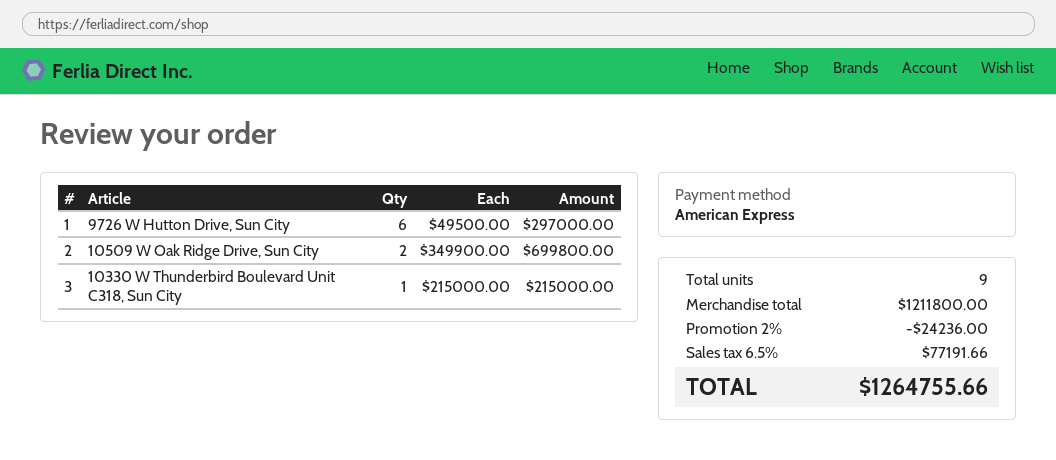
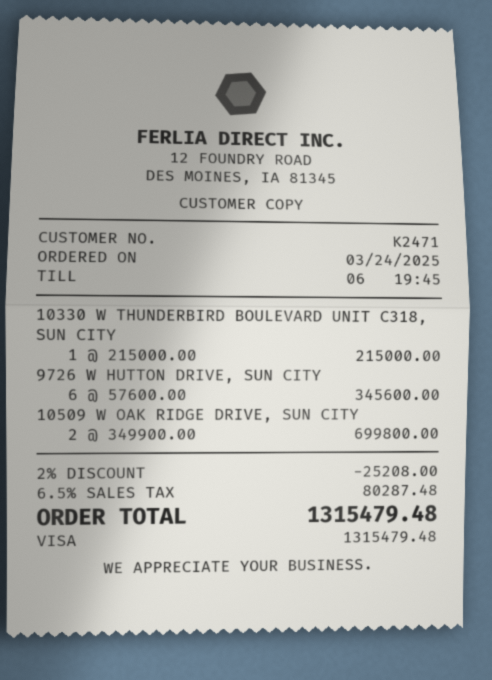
payment method: American Express -> Visa
9726 W Hutton Drive, Sun City: 6 x 49500.00 = 297000.00 -> 6 x 57600.00 = 345600.00
discount: 2% = 24236.00 -> 2% = 25208.00
tax: 6.5% = 77191.66 -> 6.5% = 80287.48
total: 1264755.66 -> 1315479.48

